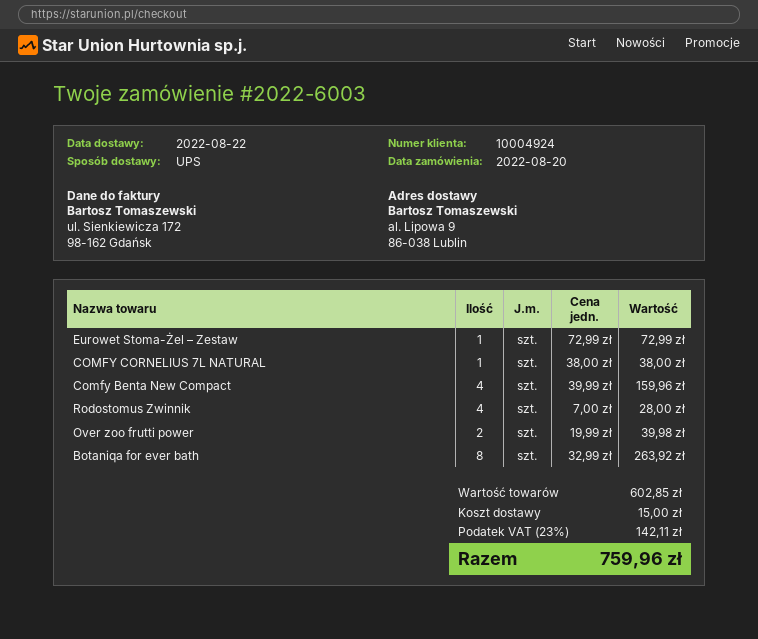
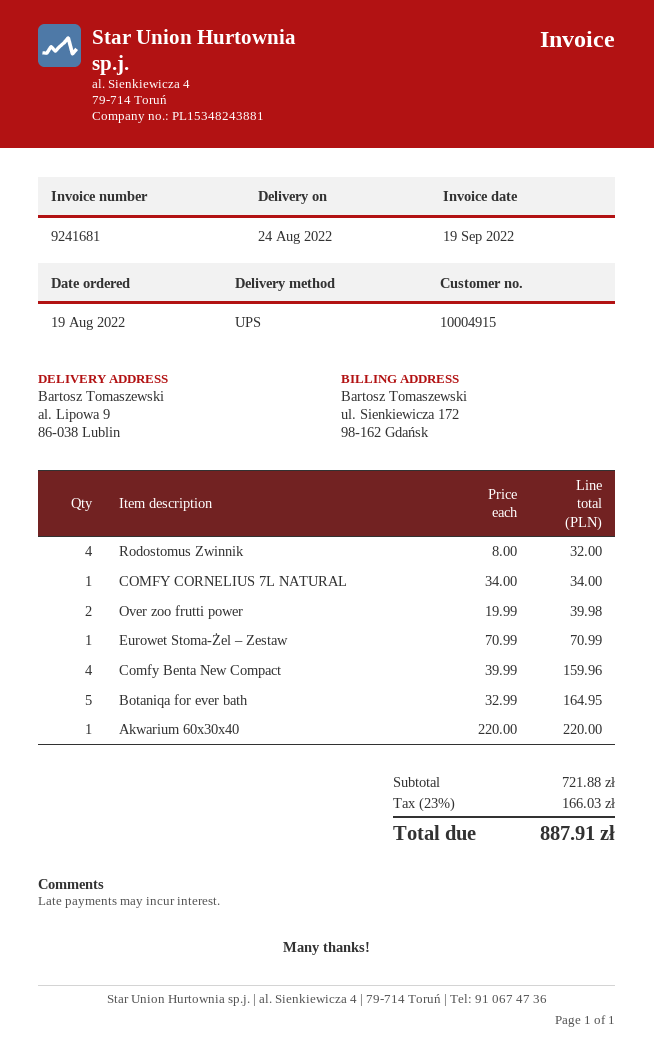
order date: 2022-08-20 -> 2022-08-19
delivery date: 2022-08-22 -> 2022-08-24
customer number: 10004924 -> 10004915
Eurowet Stoma-Żel – Zestaw: 1 x 72.99 = 72.99 -> 1 x 70.99 = 70.99
COMFY CORNELIUS 7L NATURAL: 1 x 38.00 = 38.00 -> 1 x 34.00 = 34.00
Rodostomus Zwinnik: 4 x 7.00 = 28.00 -> 4 x 8.00 = 32.00
Botaniqa for ever bath: 8 x 32.99 = 263.92 -> 5 x 32.99 = 164.95
Akwarium 60x30x40: none -> 1 x 220.00 = 220.00
subtotal: 602.85 -> 721.88
shipping: 15.00 -> none
tax: 23% = 142.11 -> 23% = 166.03
total: 759.96 -> 887.91

